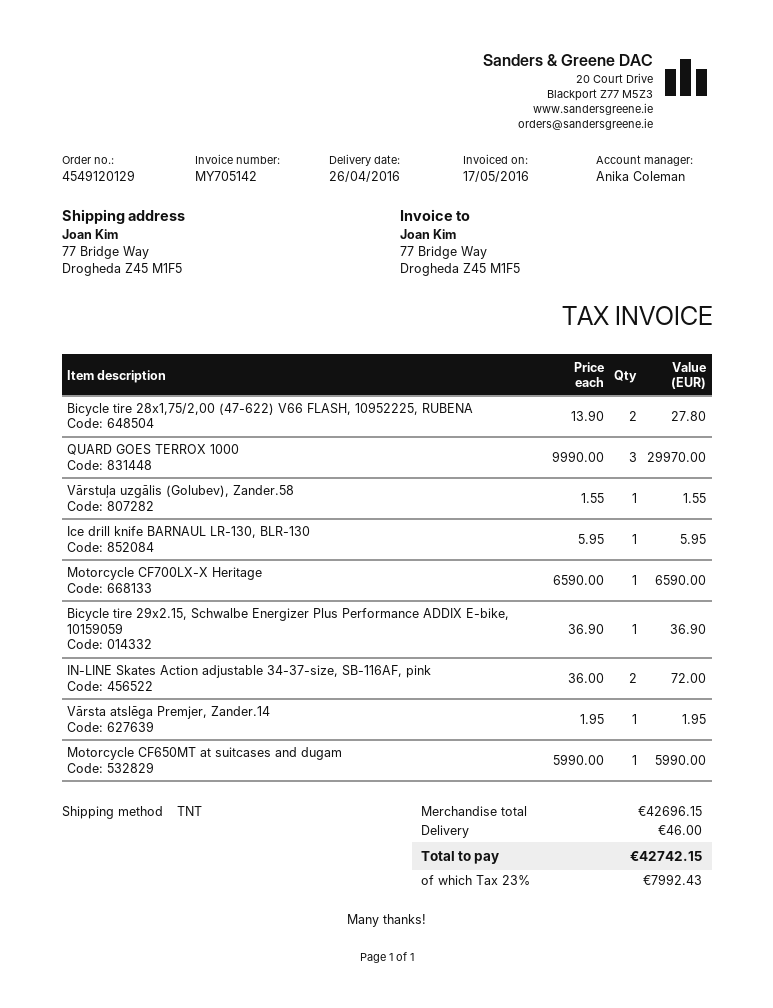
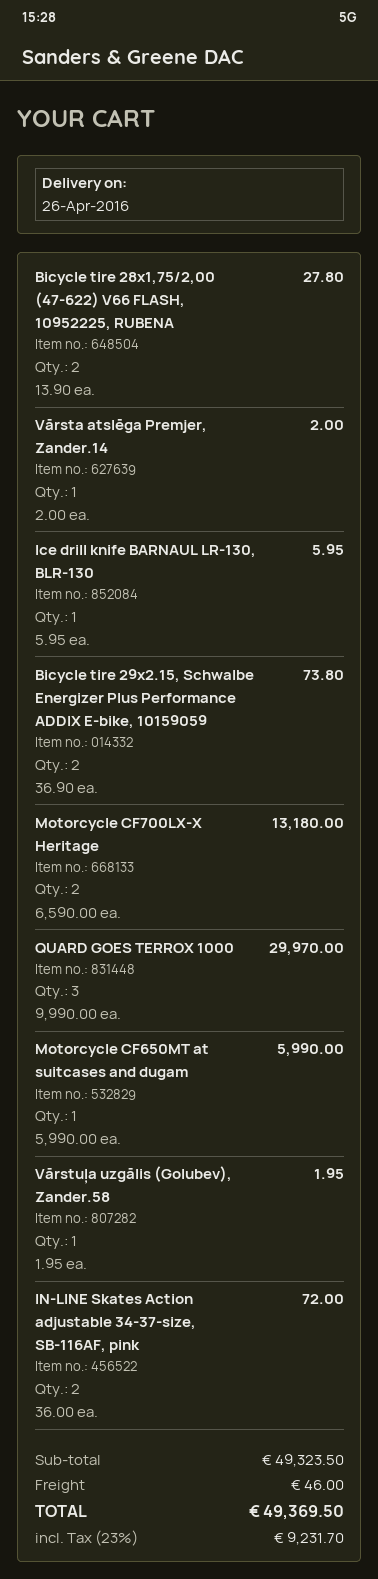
Vārstuļa uzgālis (Golubev), Zander.58: 1 x 1.55 = 1.55 -> 1 x 1.95 = 1.95
Motorcycle CF700LX-X Heritage: 1 x 6590.00 = 6590.00 -> 2 x 6590.00 = 13180.00
Bicycle tire 29x2.15, Schwalbe Energizer Plus Performance ADDIX E-bike, 10159059: 1 x 36.90 = 36.90 -> 2 x 36.90 = 73.80
Vārsta atslēga Premjer, Zander.14: 1 x 1.95 = 1.95 -> 1 x 2.00 = 2.00
subtotal: 42696.15 -> 49323.50
tax: 23% = 7992.43 -> 23% = 9231.70
total: 42742.15 -> 49369.50

